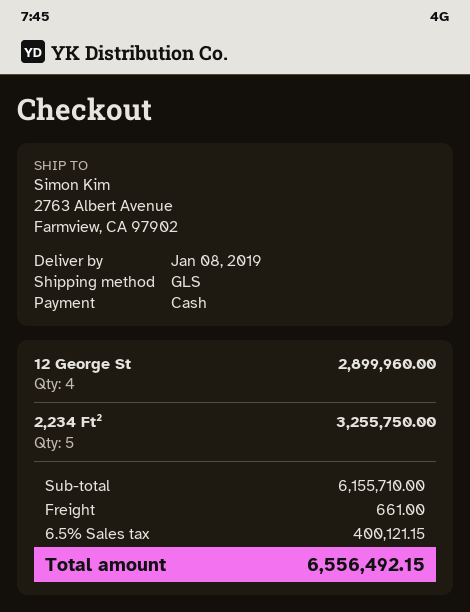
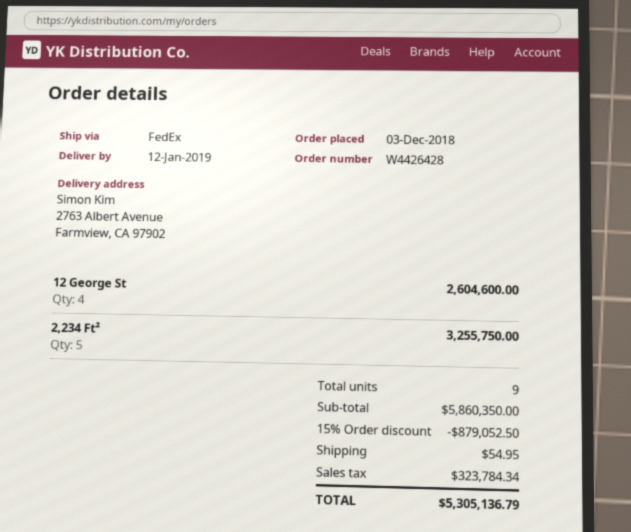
delivery date: 2019-01-08 -> 2019-01-12
shipping method: GLS -> FedEx
12 George St: 4 for 2899960.00 -> 4 for 2604600.00
subtotal: 6155710.00 -> 5860350.00
discount: none -> 15% = 879052.50
shipping: 661.00 -> 54.95
tax: 400121.15 -> 323784.34
total: 6556492.15 -> 5305136.79

